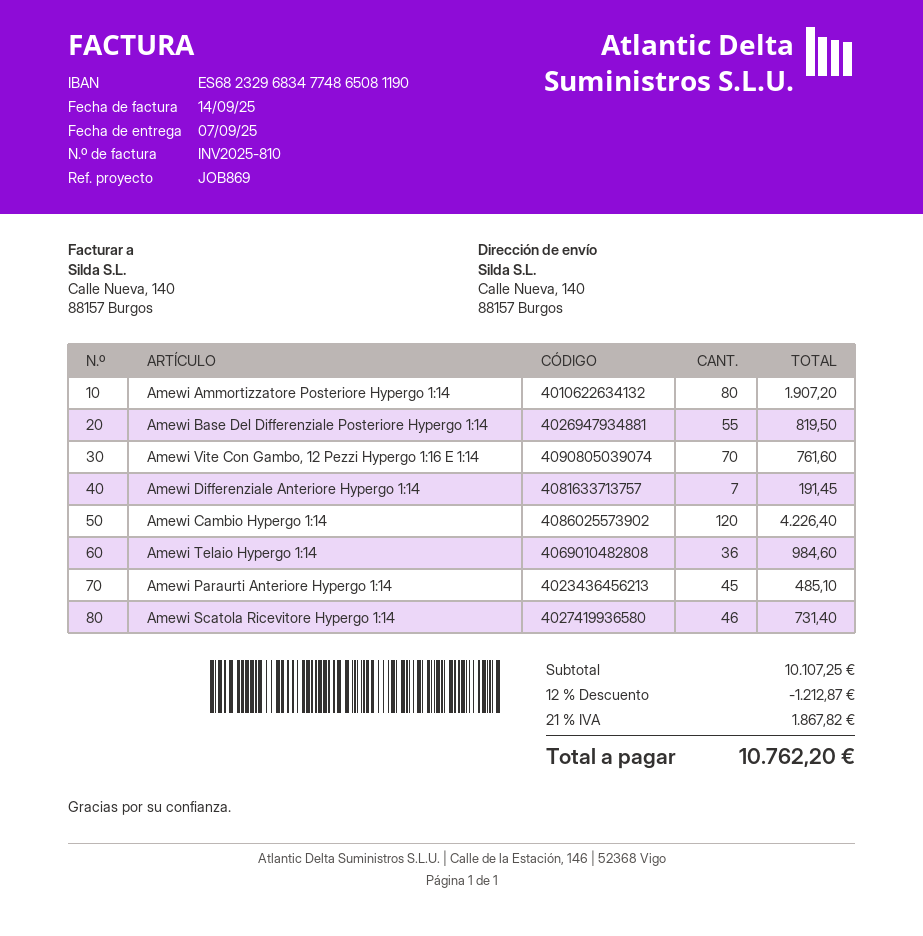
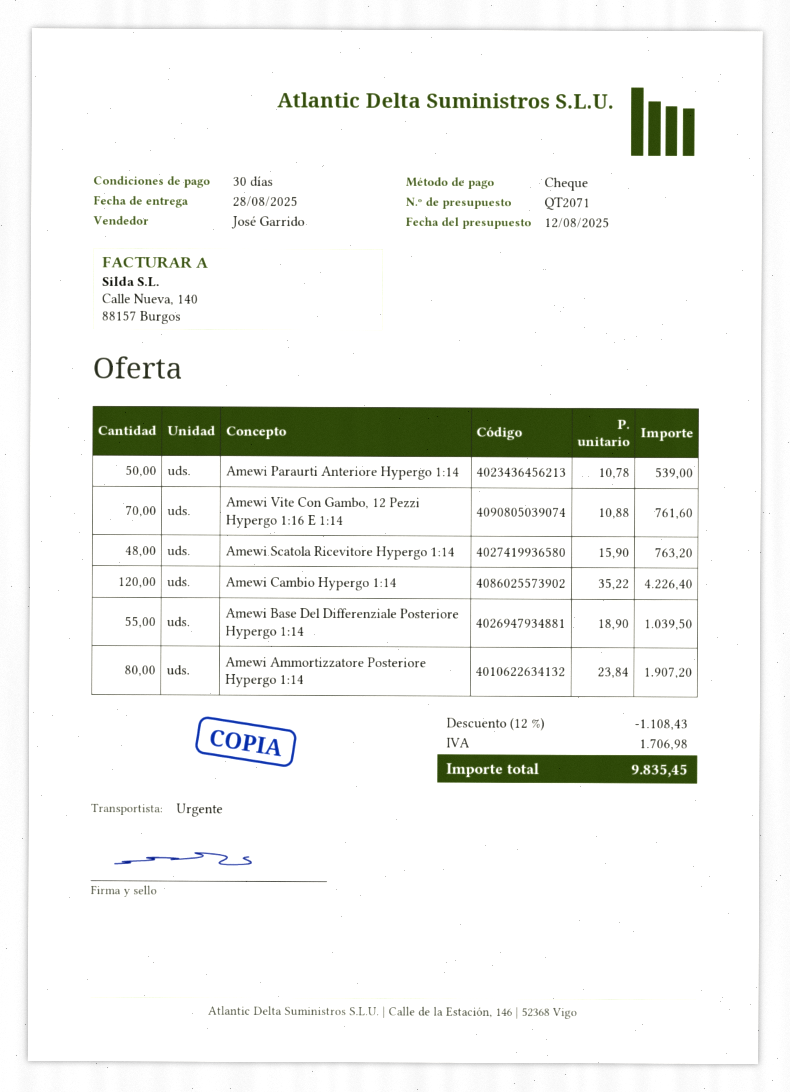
delivery date: 2025-09-07 -> 2025-08-28
Amewi Base Del Differenziale Posteriore Hypergo 1:14: 55 for 819.50 -> 55 for 1039.50
Amewi Differenziale Anteriore Hypergo 1:14: 7 for 191.45 -> none
Amewi Telaio Hypergo 1:14: 36 for 984.60 -> none
Amewi Paraurti Anteriore Hypergo 1:14: 45 for 485.10 -> 50 for 539.00
Amewi Scatola Ricevitore Hypergo 1:14: 46 for 731.40 -> 48 for 763.20
discount: 12% = 1212.87 -> 12% = 1108.43
tax: 1867.82 -> 1706.98
total: 10762.20 -> 9835.45

